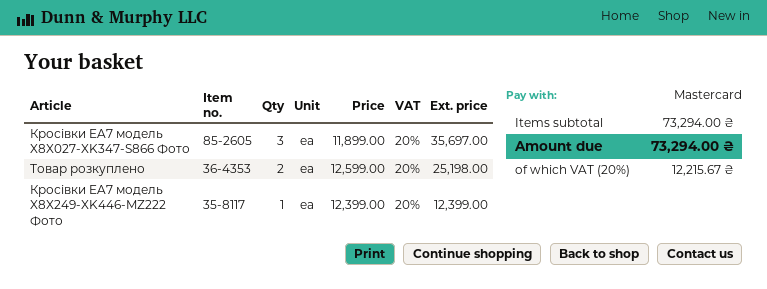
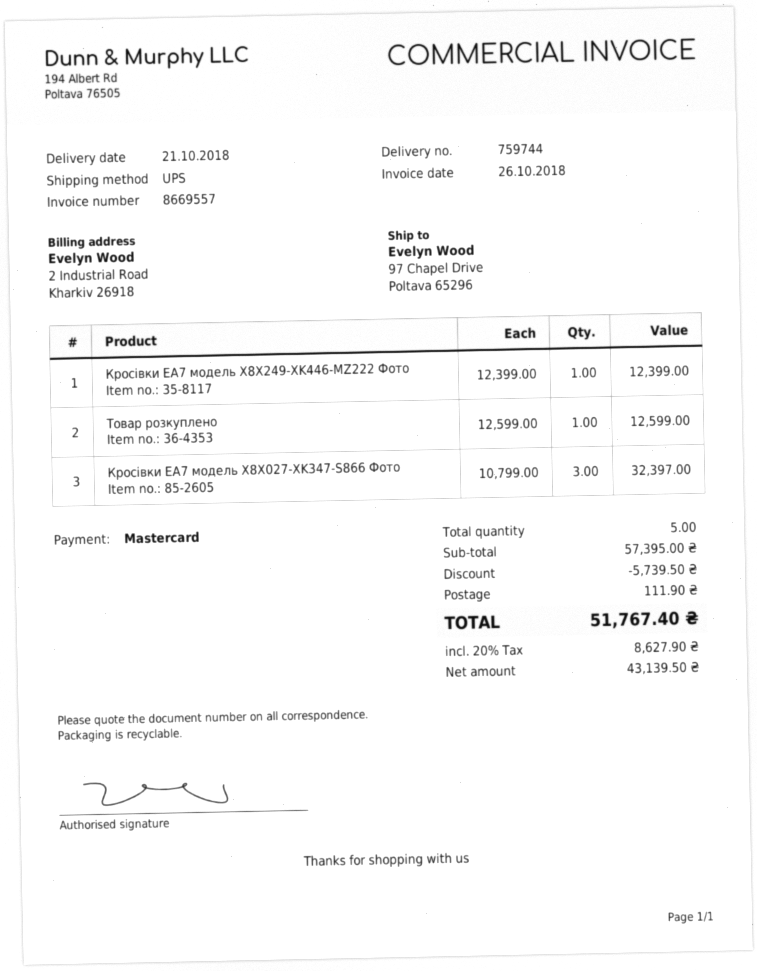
Кросівки EA7 модель X8X027-XK347-S866 Фото: 3 x 11899.00 = 35697.00 -> 3 x 10799.00 = 32397.00
Товар розкуплено: 2 x 12599.00 = 25198.00 -> 1 x 12599.00 = 12599.00
subtotal: 73294.00 -> 57395.00
discount: none -> 5739.50
shipping: none -> 111.90
tax: 20% = 12215.67 -> 20% = 8627.90
total: 73294.00 -> 51767.40

